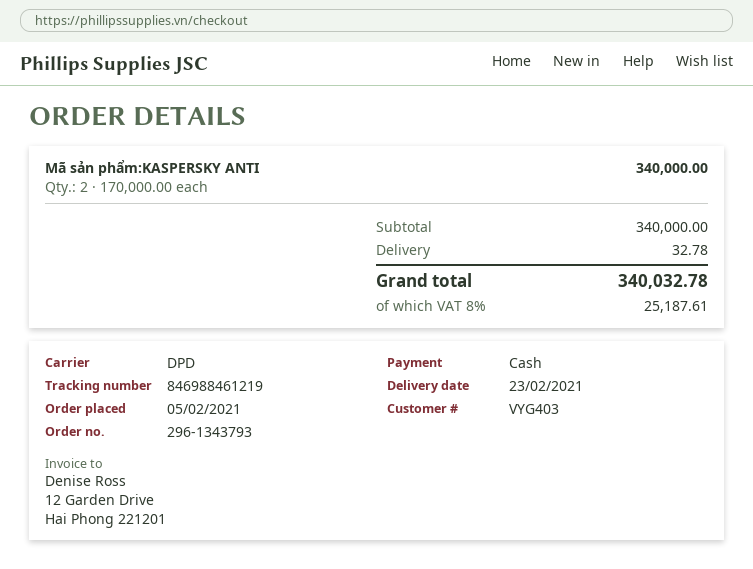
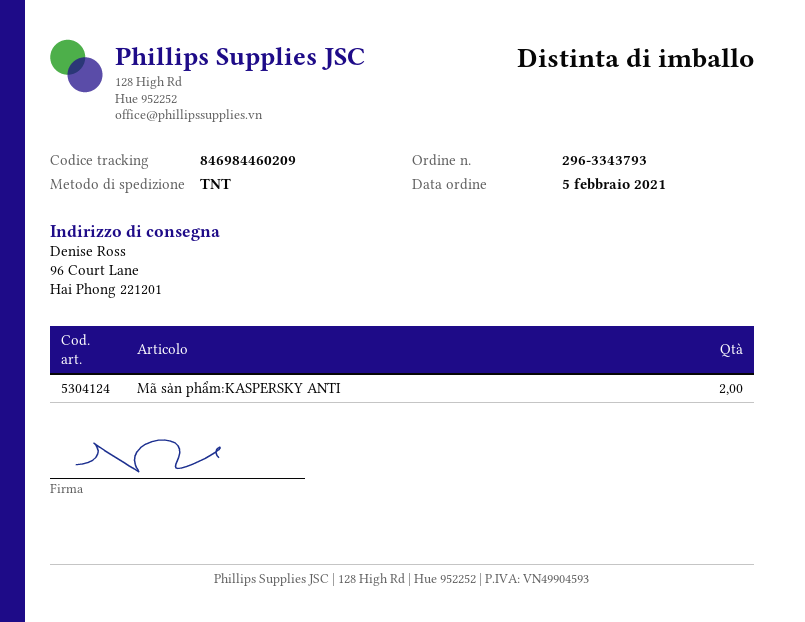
order number: 296-1343793 -> 296-3343793
shipping method: DPD -> TNT
tracking number: 846988461219 -> 846984460209

